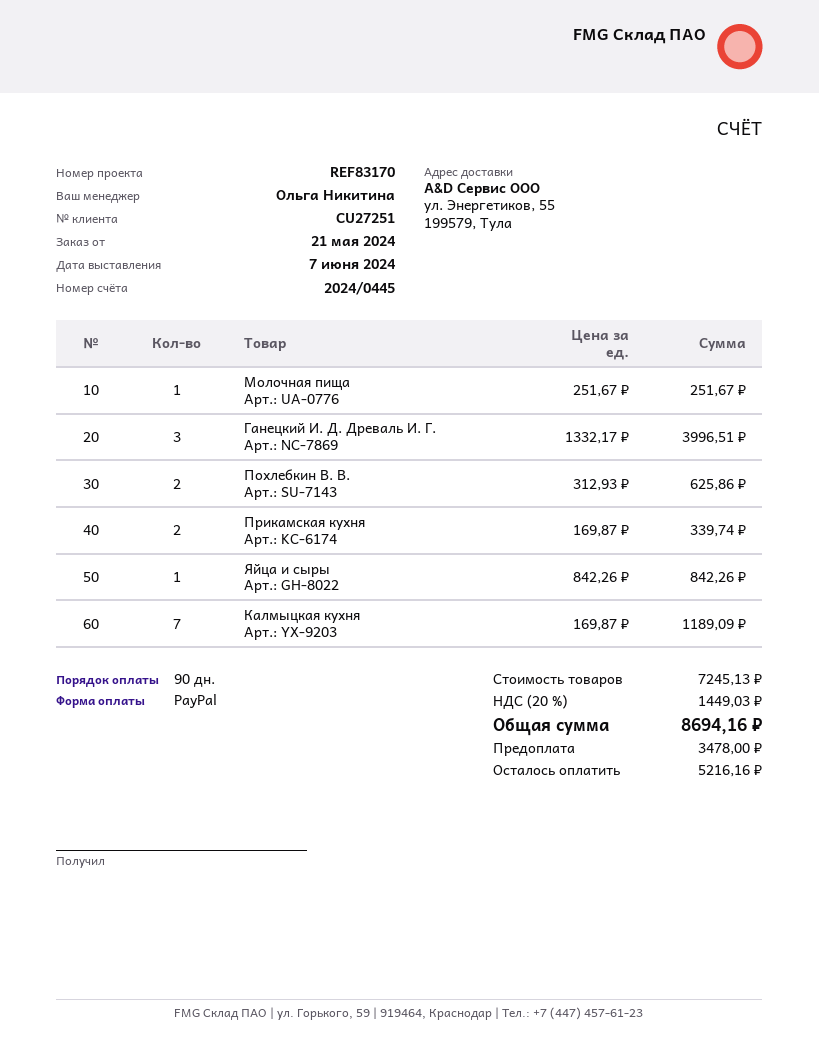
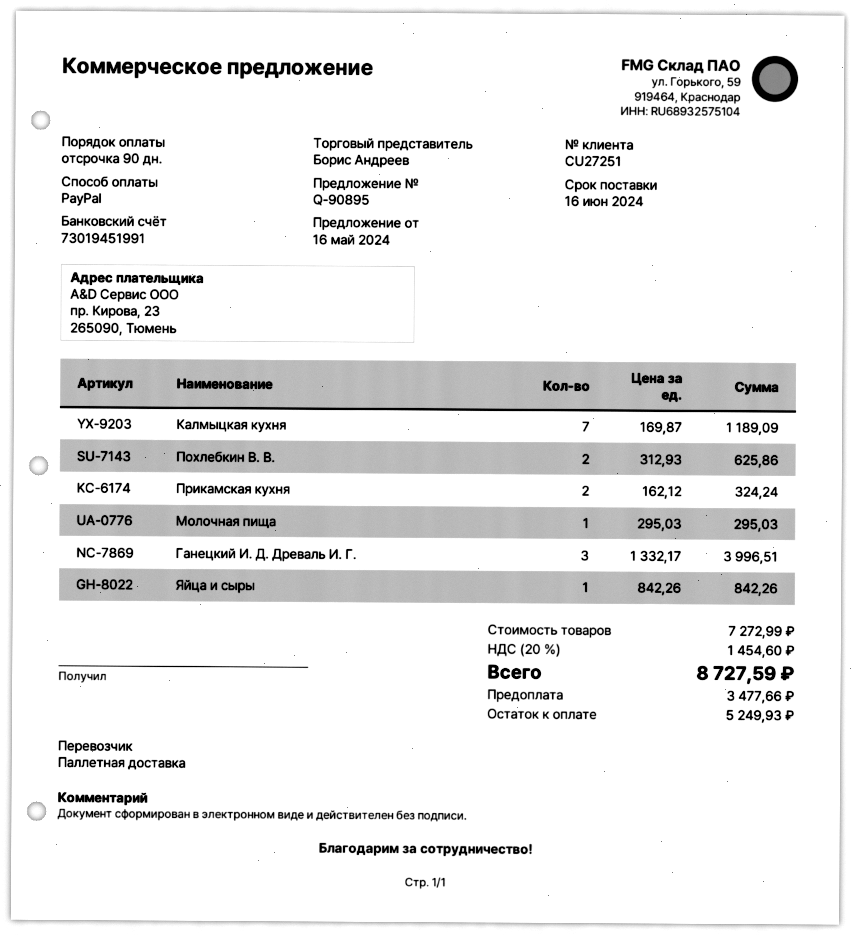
sales rep: Ольга Никитина -> Борис Андреев
Молочная пища: 1 x 251.67 = 251.67 -> 1 x 295.03 = 295.03
Прикамская кухня: 2 x 169.87 = 339.74 -> 2 x 162.12 = 324.24
subtotal: 7245.13 -> 7272.99
tax: 20% = 1449.03 -> 20% = 1454.60
total: 8694.16 -> 8727.59
deposit: 3478.00 -> 3477.66
balance: 5216.16 -> 5249.93

